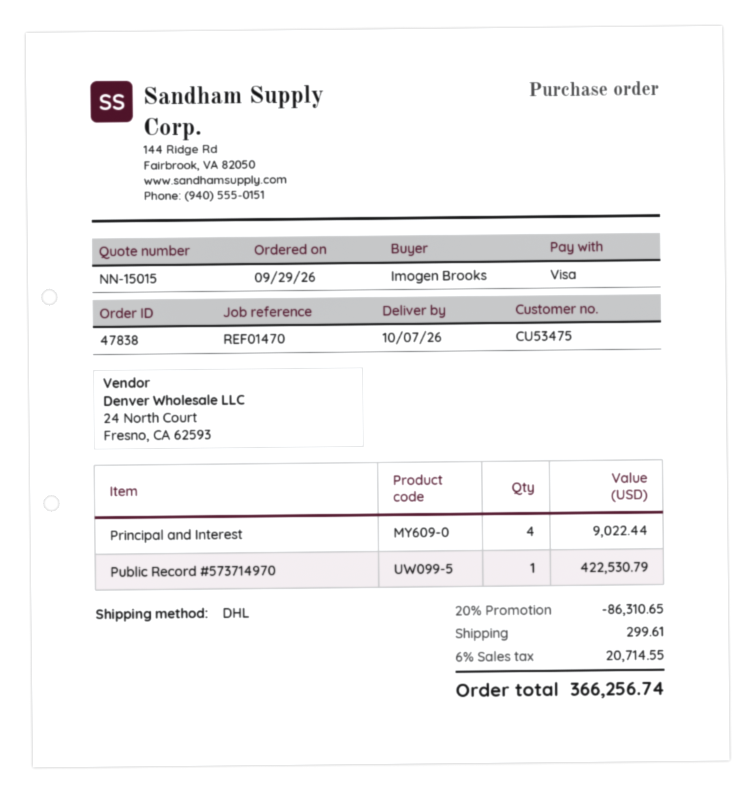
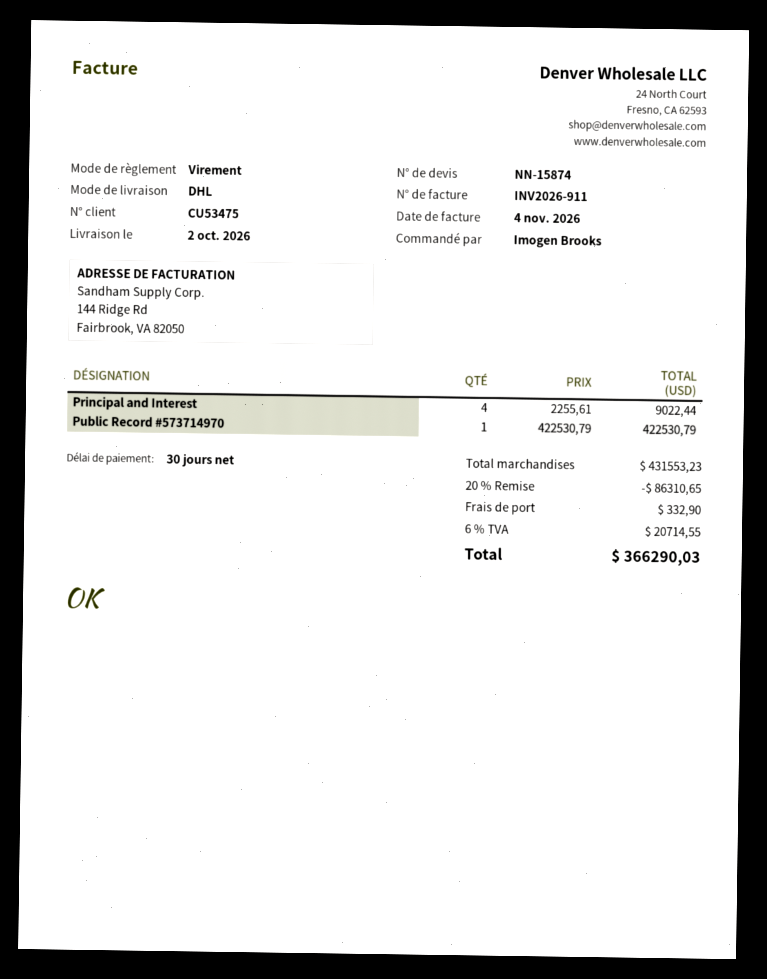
quote number: NN-15015 -> NN-15874
delivery date: 2026-10-07 -> 2026-10-02
payment method: Visa -> bank transfer
shipping: 299.61 -> 332.90
total: 366256.74 -> 366290.03

